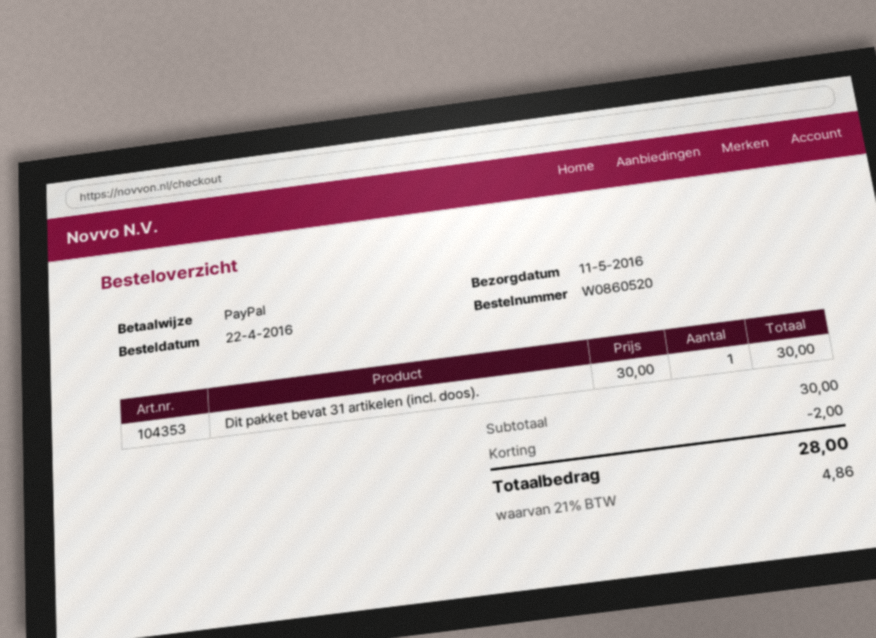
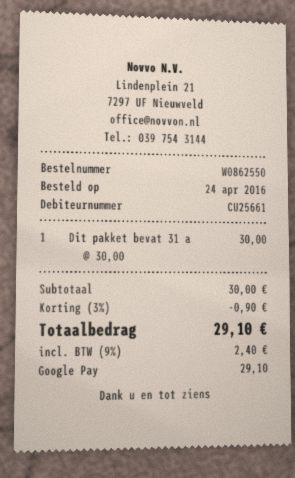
order number: W0860520 -> W0862550
order date: 2016-04-22 -> 2016-04-24
payment method: PayPal -> Google Pay
discount: 2.00 -> 0.90
tax: 21% = 4.86 -> 9% = 2.40
total: 28.00 -> 29.10

